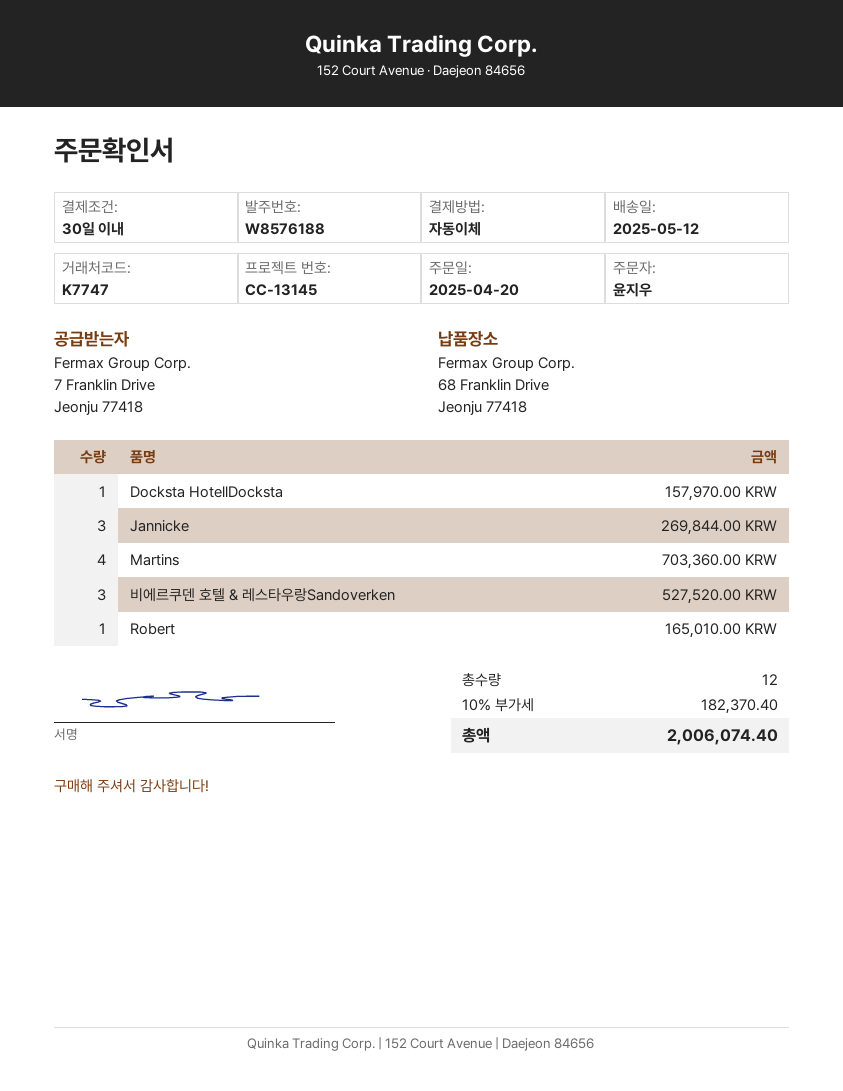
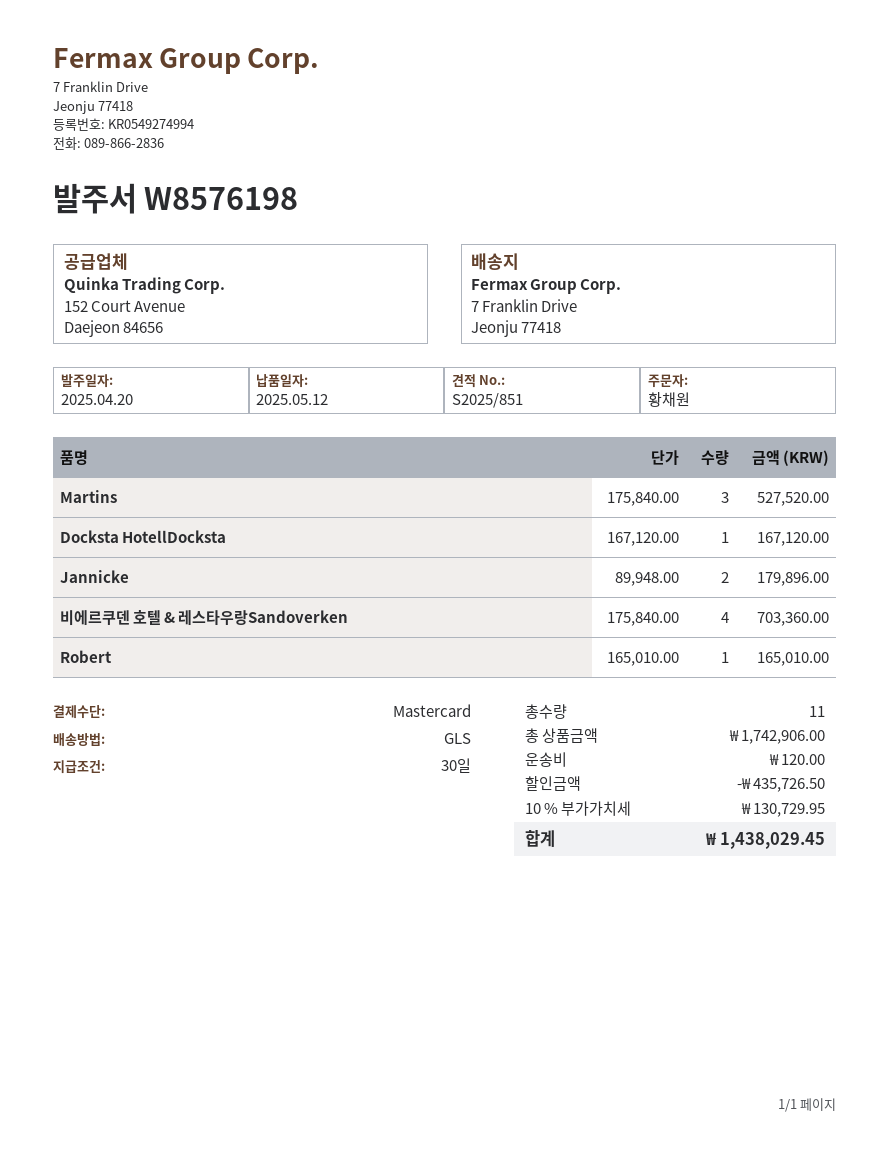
order number: W8576188 -> W8576198
ordered by: 윤지우 -> 황채원
payment method: direct debit -> Mastercard
ship to: 68 Franklin Drive, Jeonju 77418 -> 7 Franklin Drive, Jeonju 77418
Docksta HotellDocksta: 1 for 157970.00 -> 1 for 167120.00
Jannicke: 3 for 269844.00 -> 2 for 179896.00
Martins: 4 for 703360.00 -> 3 for 527520.00
비에르쿠덴 호텔 & 레스타우랑Sandoverken: 3 for 527520.00 -> 4 for 703360.00
total quantity: 12 -> 11
discount: none -> 435726.50
shipping: none -> 120.00
tax: 10% = 182370.40 -> 10% = 130729.95
total: 2006074.40 -> 1438029.45

